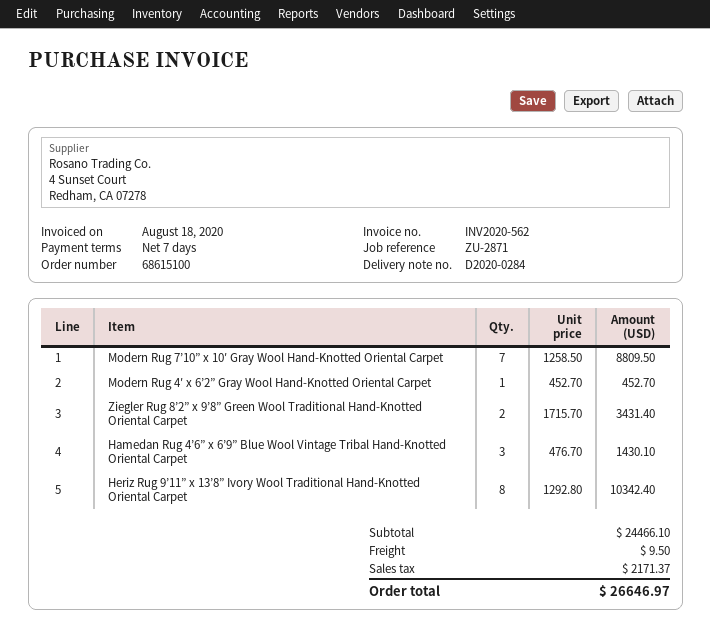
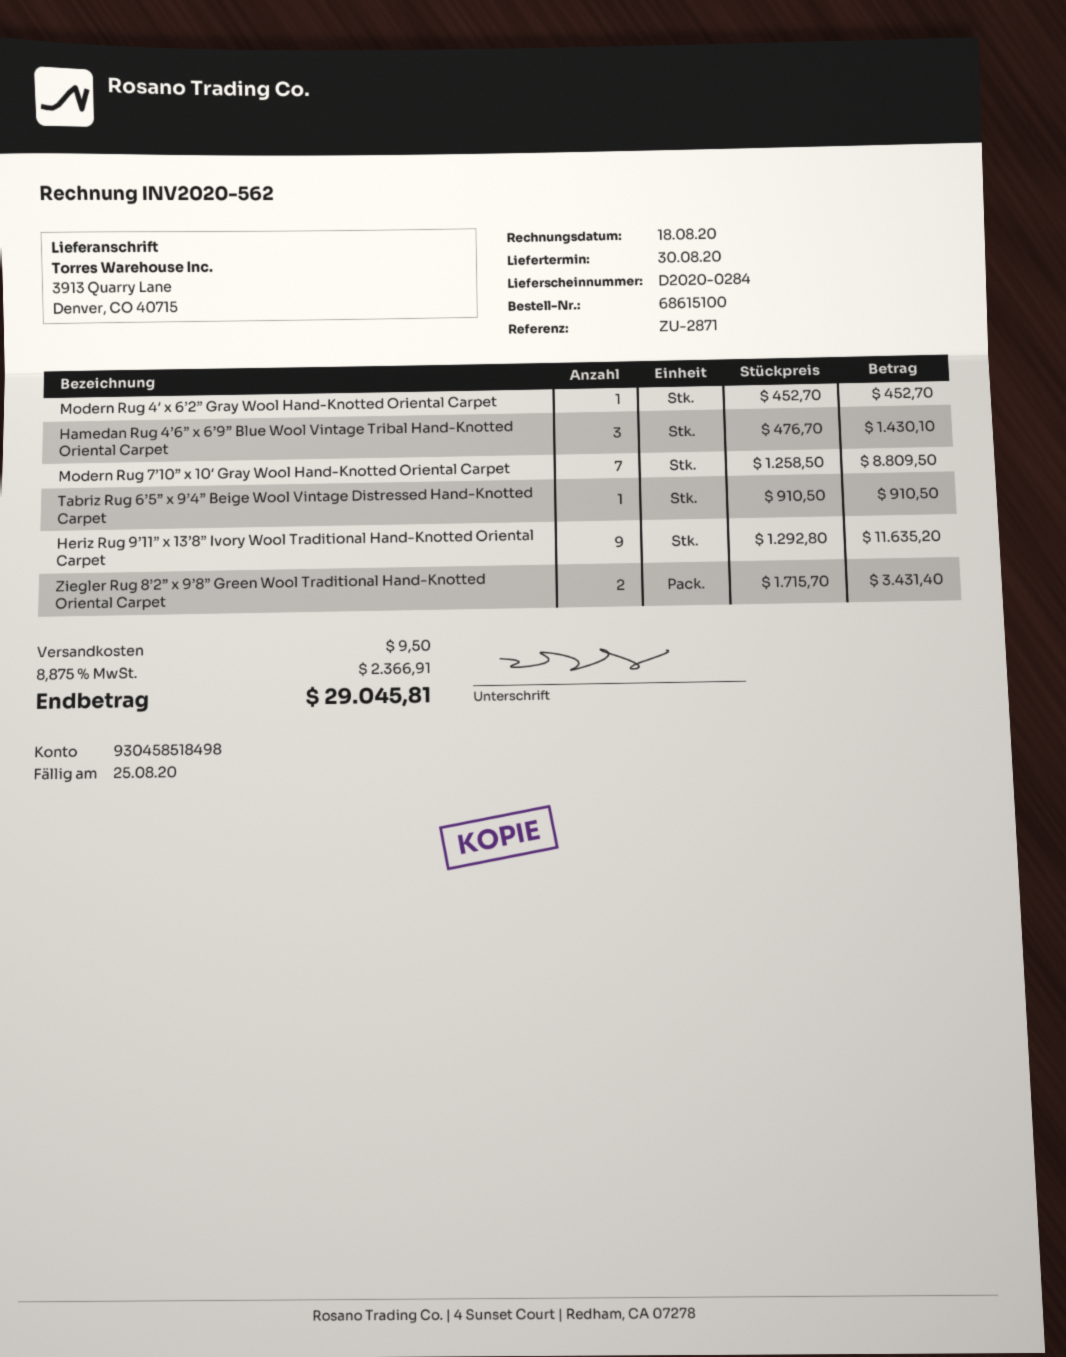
Heriz Rug 9’11” x 13’8” Ivory Wool Traditional Hand-Knotted Oriental Carpet: 8 x 1292.80 = 10342.40 -> 9 x 1292.80 = 11635.20
Tabriz Rug 6’5” x 9’4” Beige Wool Vintage Distressed Hand-Knotted Carpet: none -> 1 x 910.50 = 910.50
tax: 2171.37 -> 2366.91
total: 26646.97 -> 29045.81

